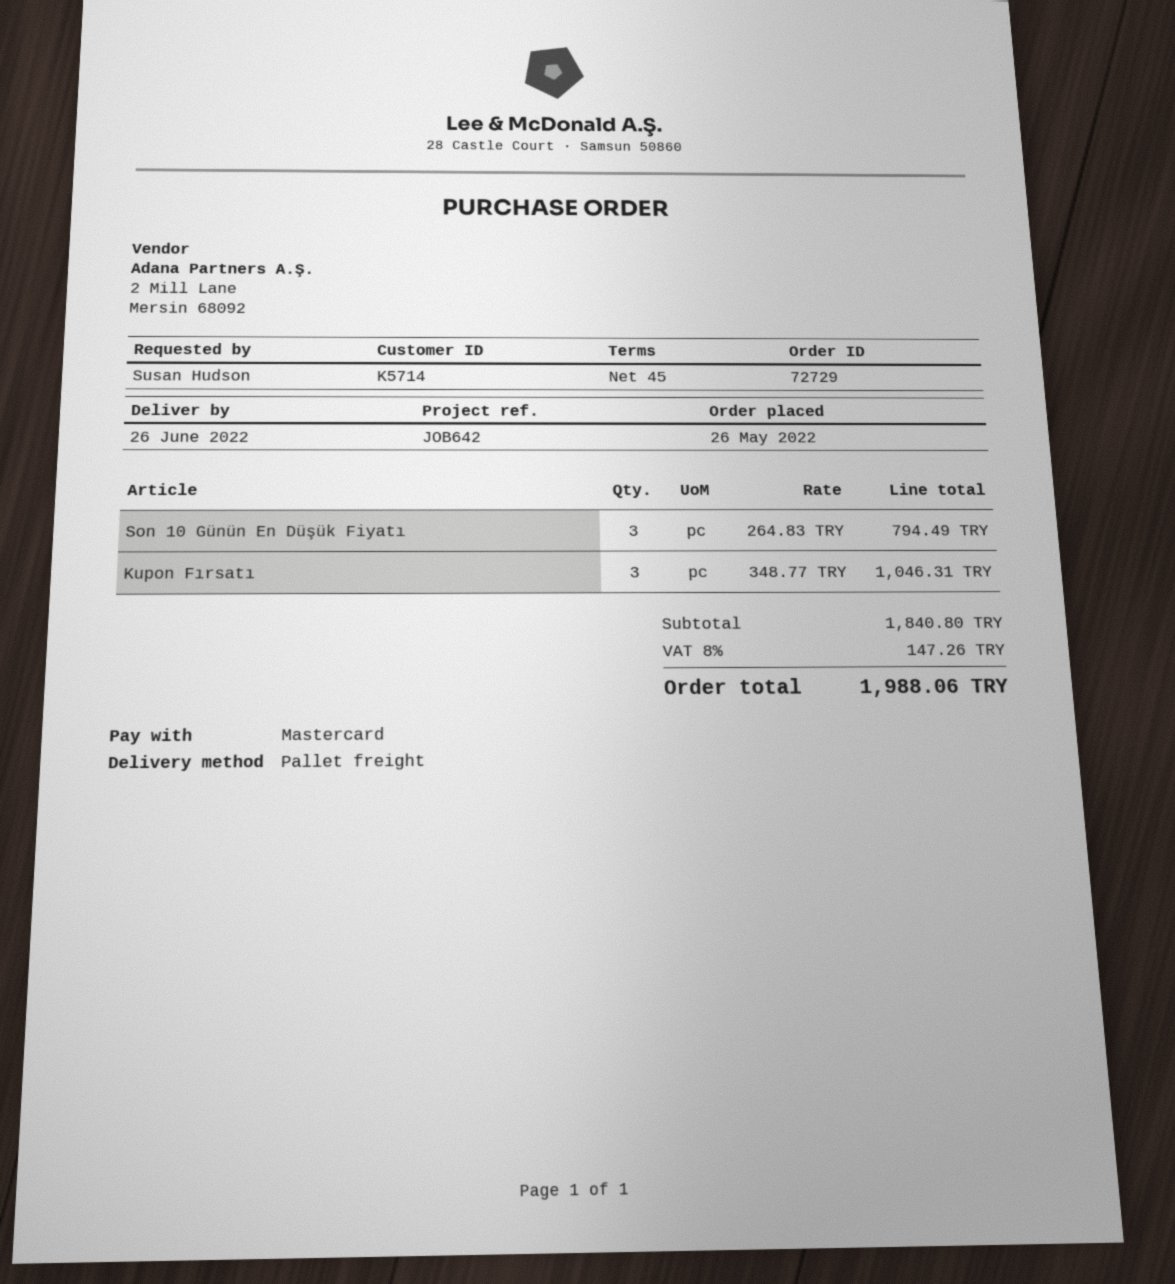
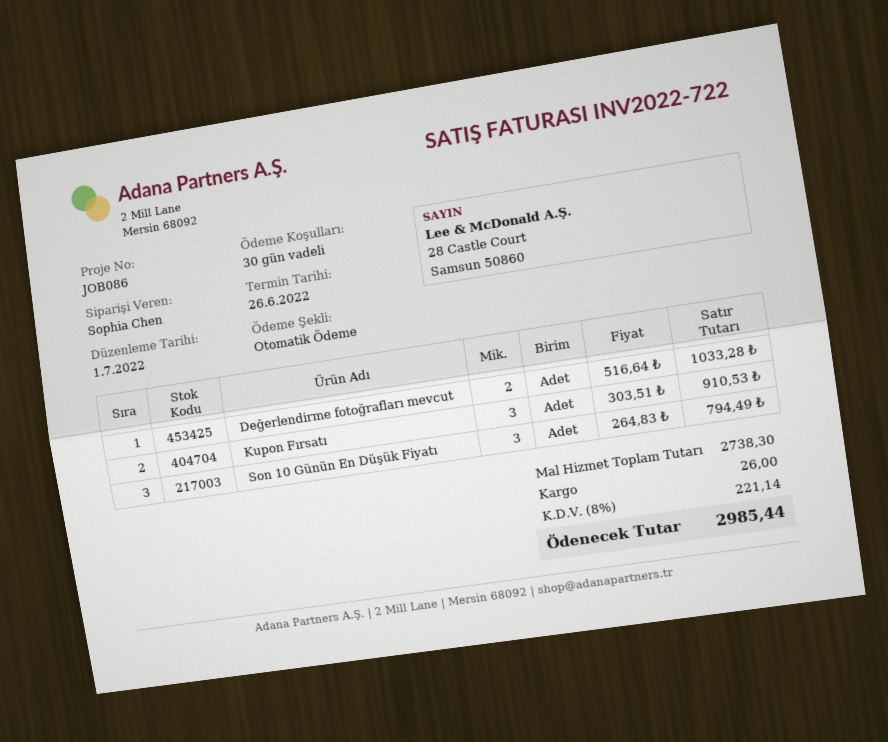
payment terms: 45 days -> 30 days
reference: JOB642 -> JOB086
ordered by: Susan Hudson -> Sophia Chen
payment method: Mastercard -> direct debit
Kupon Fırsatı: 3 x 348.77 = 1046.31 -> 3 x 303.51 = 910.53
Değerlendirme fotoğrafları mevcut: none -> 2 x 516.64 = 1033.28
subtotal: 1840.80 -> 2738.30
shipping: none -> 26.00
tax: 8% = 147.26 -> 8% = 221.14
total: 1988.06 -> 2985.44

